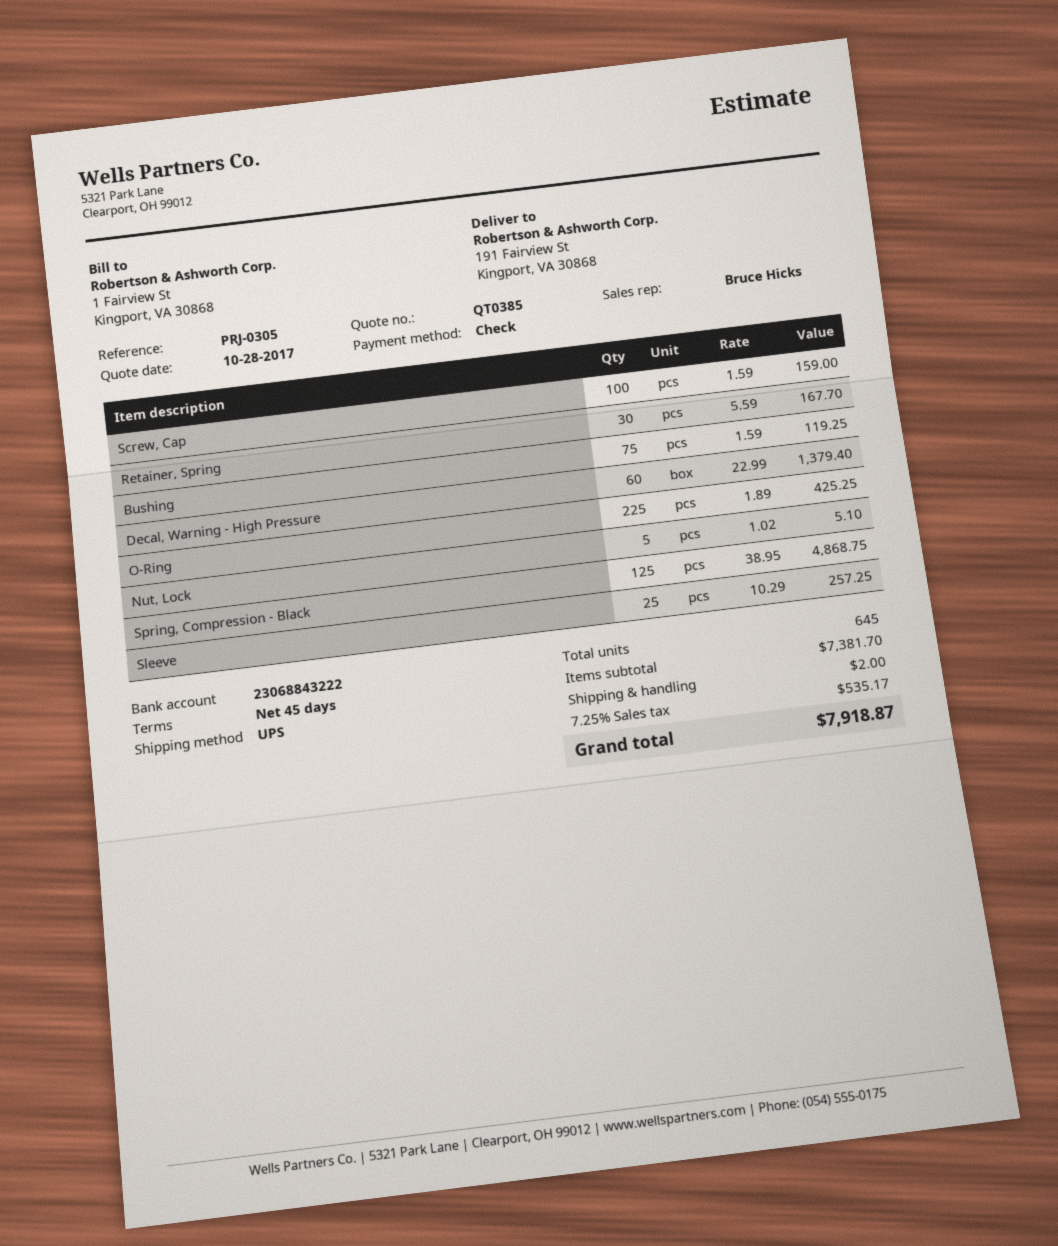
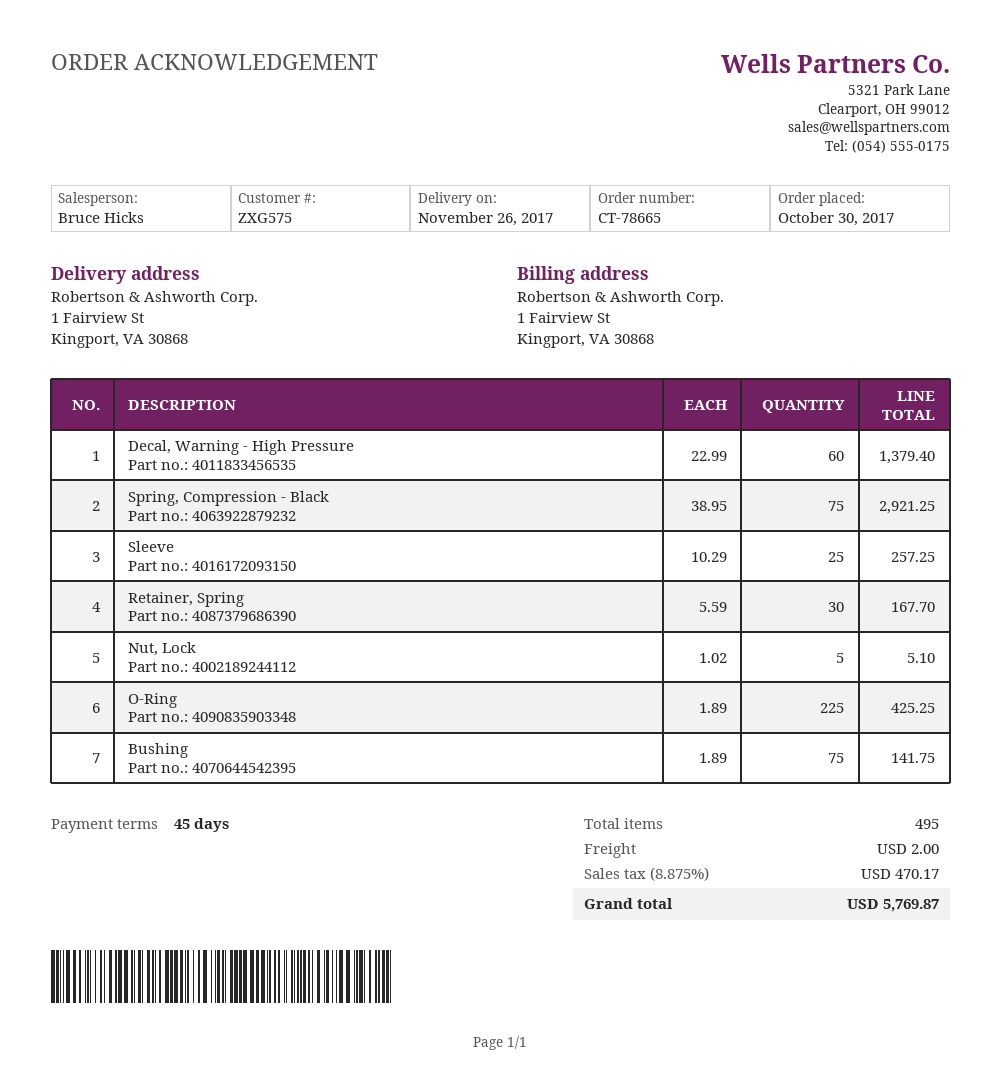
ship to: 191 Fairview St, Kingport, VA 30868 -> 1 Fairview St, Kingport, VA 30868
Screw, Cap: 100 x 1.59 = 159.00 -> none
Bushing: 75 x 1.59 = 119.25 -> 75 x 1.89 = 141.75
Spring, Compression - Black: 125 x 38.95 = 4868.75 -> 75 x 38.95 = 2921.25
total quantity: 645 -> 495
tax: 7.25% = 535.17 -> 8.875% = 470.17
total: 7918.87 -> 5769.87

